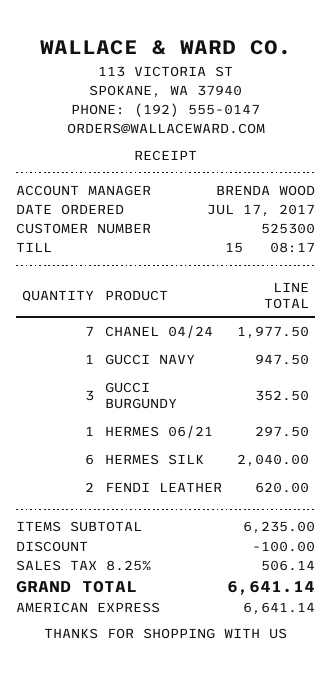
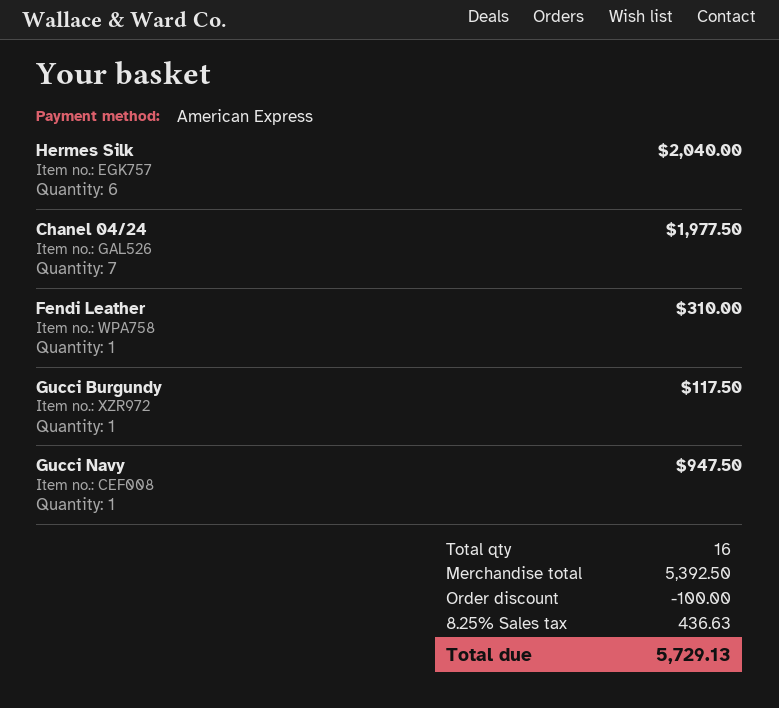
GUCCI BURGUNDY: 3 for 352.50 -> 1 for 117.50
HERMES 06/21: 1 for 297.50 -> none
FENDI LEATHER: 2 for 620.00 -> 1 for 310.00
subtotal: 6235.00 -> 5392.50
tax: 8.25% = 506.14 -> 8.25% = 436.63
total: 6641.14 -> 5729.13

